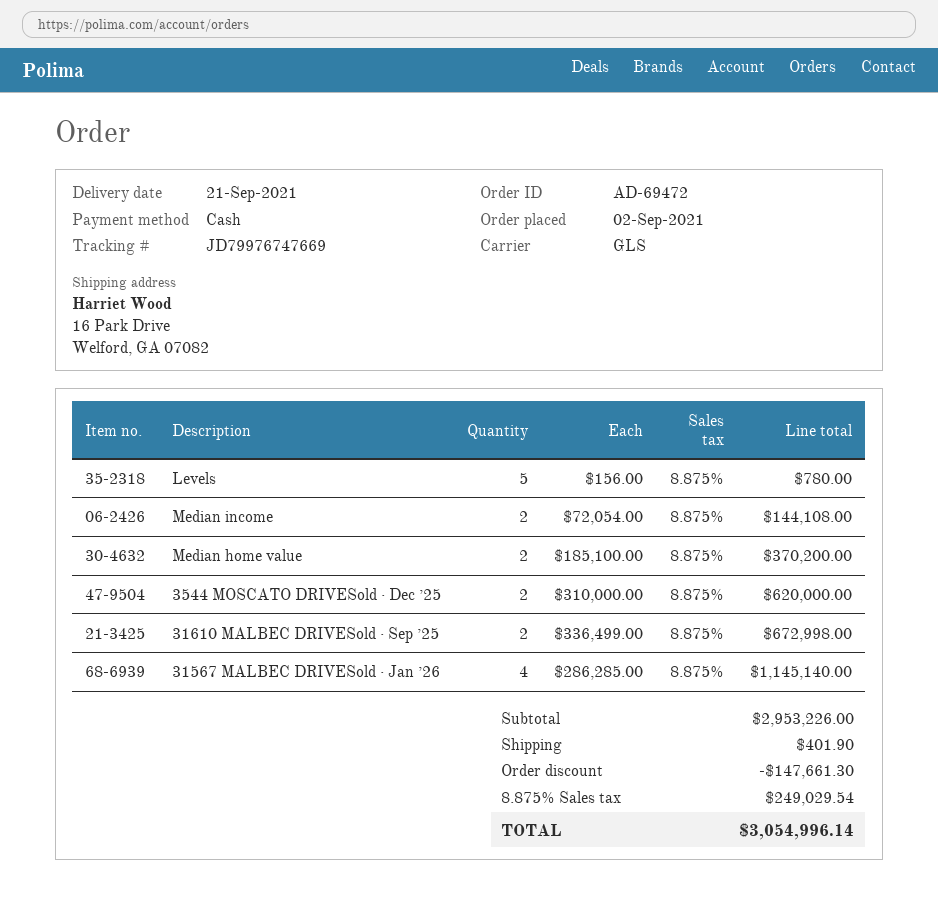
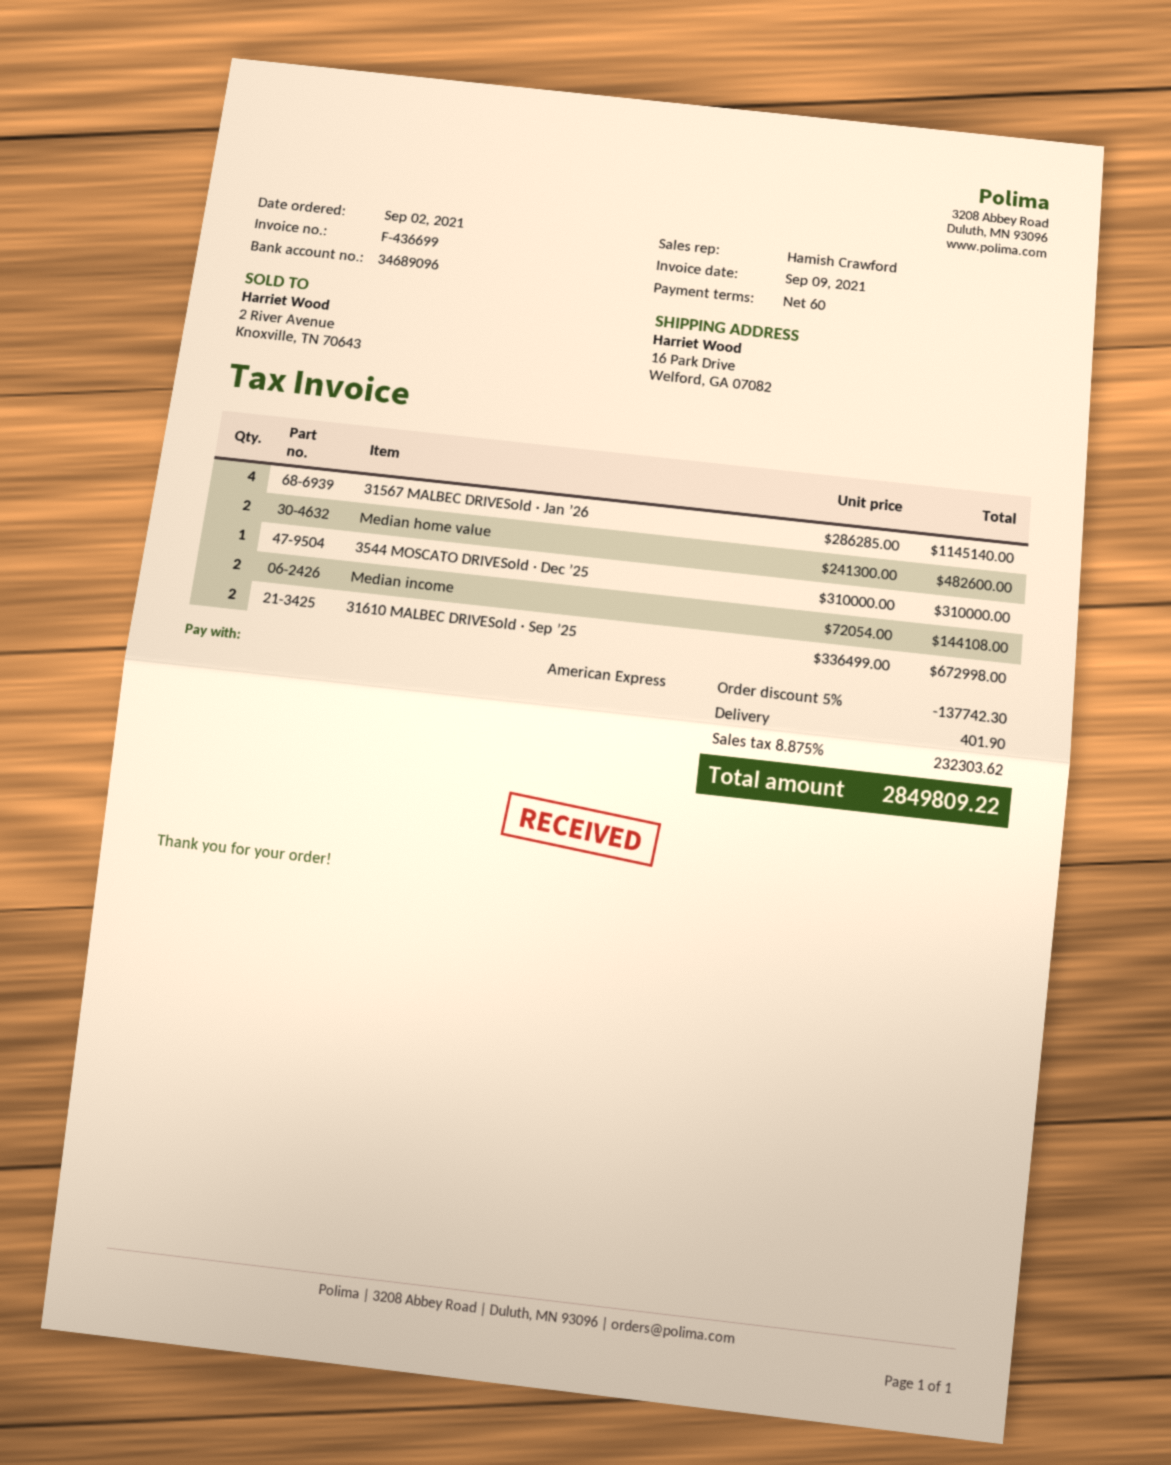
payment method: cash -> American Express
Levels: 5 x 156.00 = 780.00 -> none
Median home value: 2 x 185100.00 = 370200.00 -> 2 x 241300.00 = 482600.00
3544 MOSCATO DRIVESold · Dec ’25: 2 x 310000.00 = 620000.00 -> 1 x 310000.00 = 310000.00
discount: 147661.30 -> 137742.30
tax: 8.875% = 249029.54 -> 8.875% = 232303.62
total: 3054996.14 -> 2849809.22

